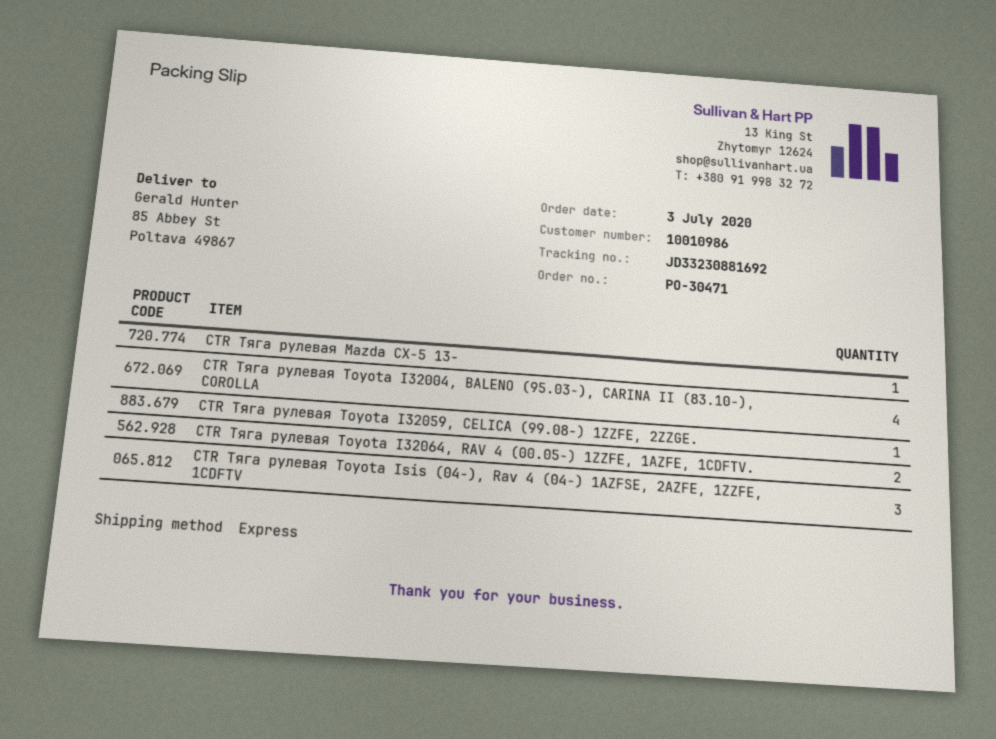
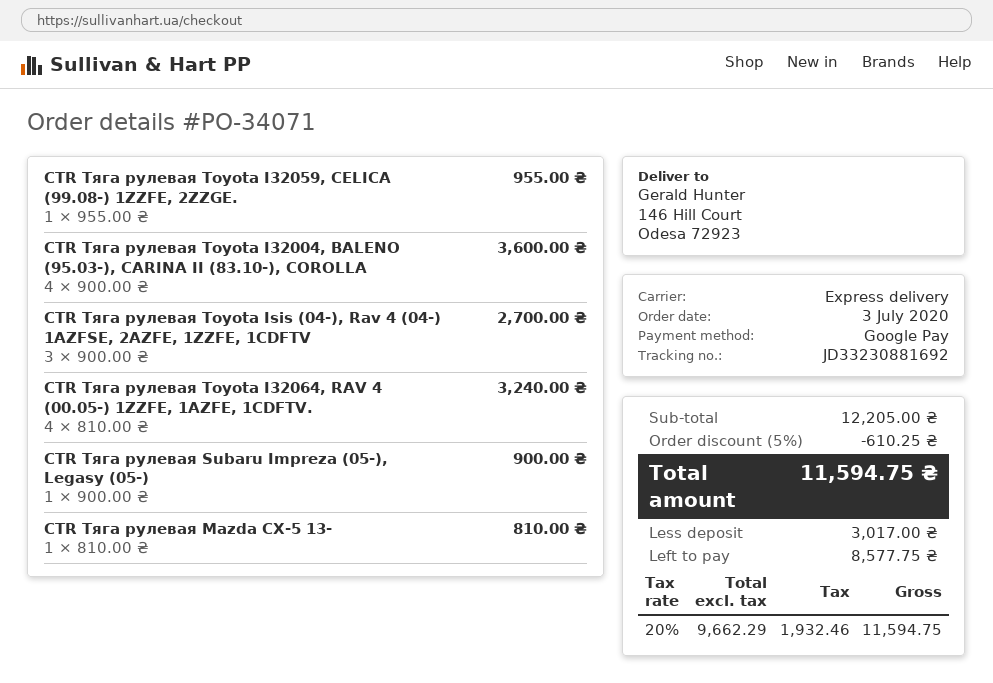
order number: PO-30471 -> PO-34071
ship to: 85 Abbey St, Poltava 49867 -> 146 Hill Court, Odesa 72923
CTR Тяга рулевая Toyota I32064, RAV 4 (00.05-) 1ZZFE, 1AZFE, 1CDFTV.: 2 -> 4
CTR Тяга рулевая Subaru Impreza (05-), Legasy (05-): none -> 1

